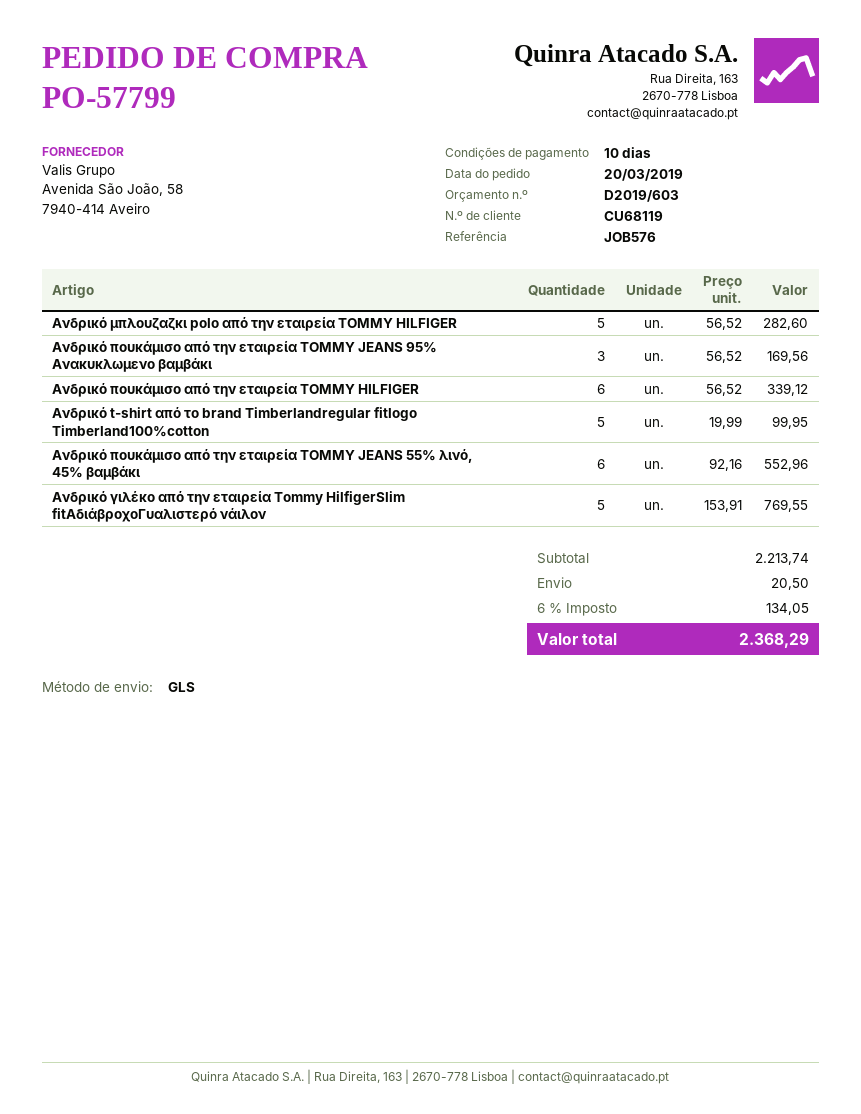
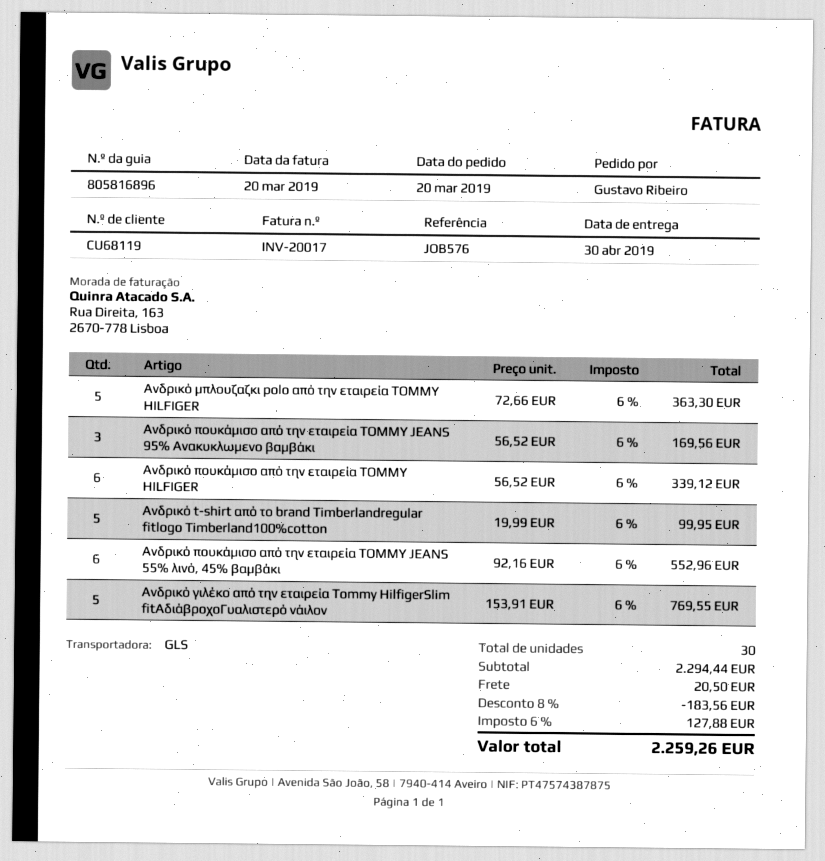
Ανδρικό μπλουζαζκι polo από την εταιρεία TOMMY HILFIGER: 5 x 56.52 = 282.60 -> 5 x 72.66 = 363.30
subtotal: 2213.74 -> 2294.44
discount: none -> 8% = 183.56
tax: 6% = 134.05 -> 6% = 127.88
total: 2368.29 -> 2259.26

